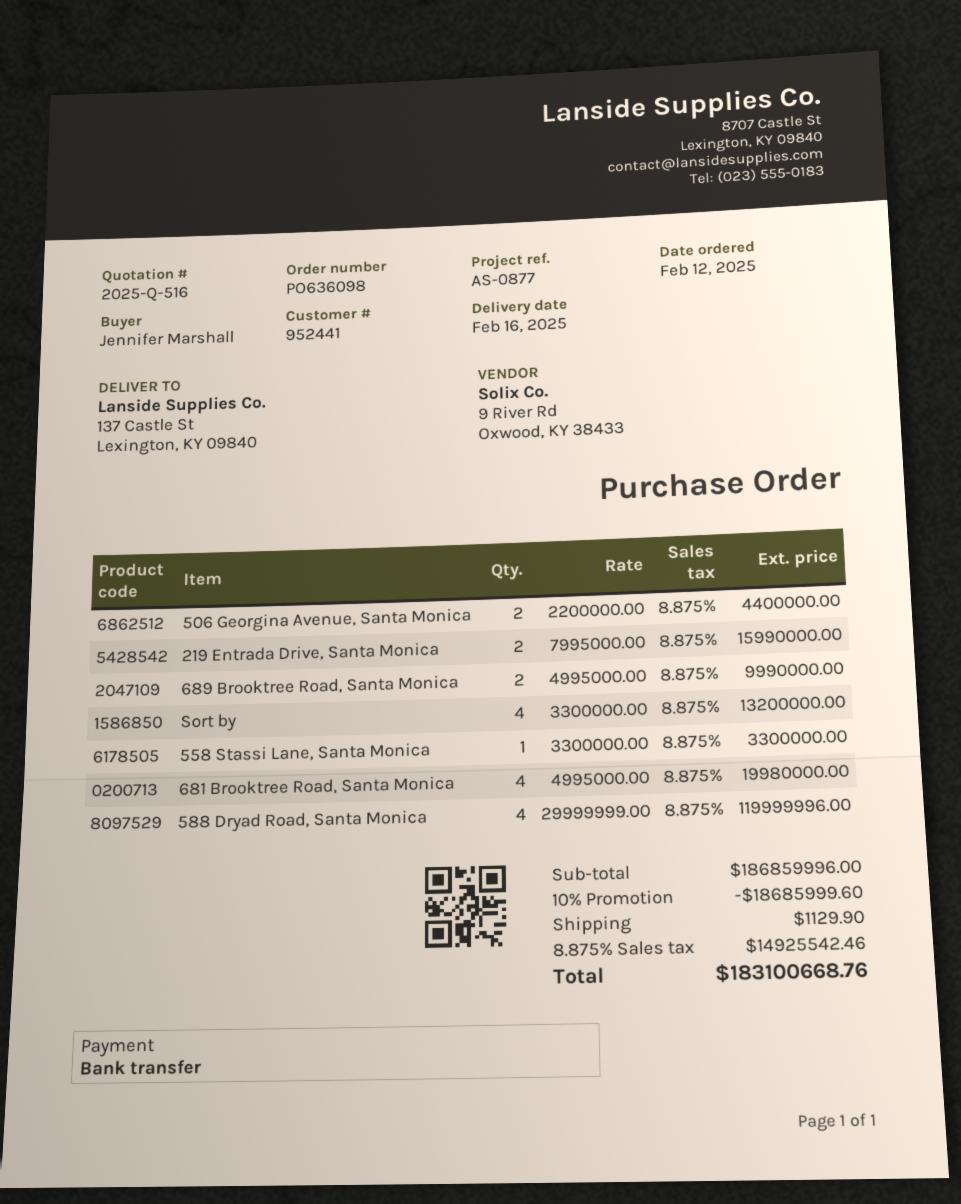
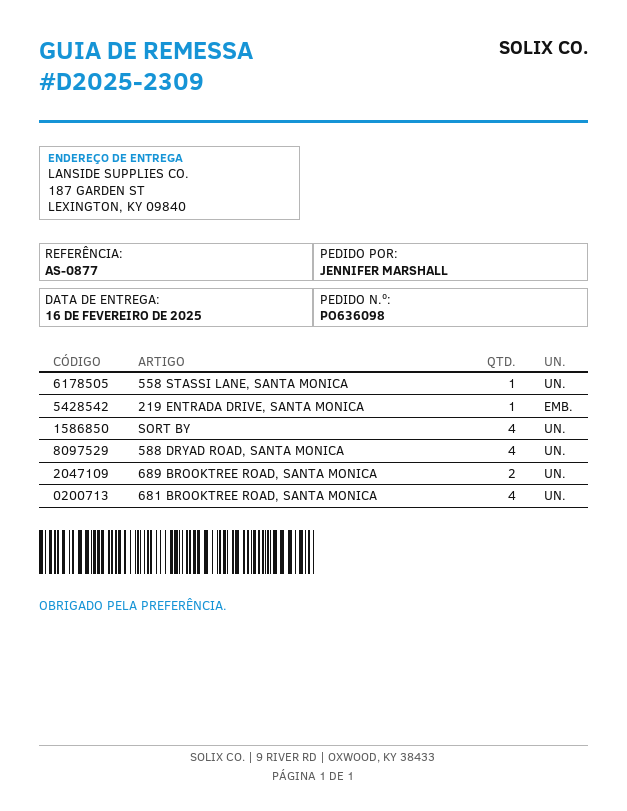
ship to: 137 Castle St, Lexington, KY 09840 -> 187 GARDEN ST, LEXINGTON, KY 09840
506 Georgina Avenue, Santa Monica: 2 -> none
219 Entrada Drive, Santa Monica: 2 -> 1

